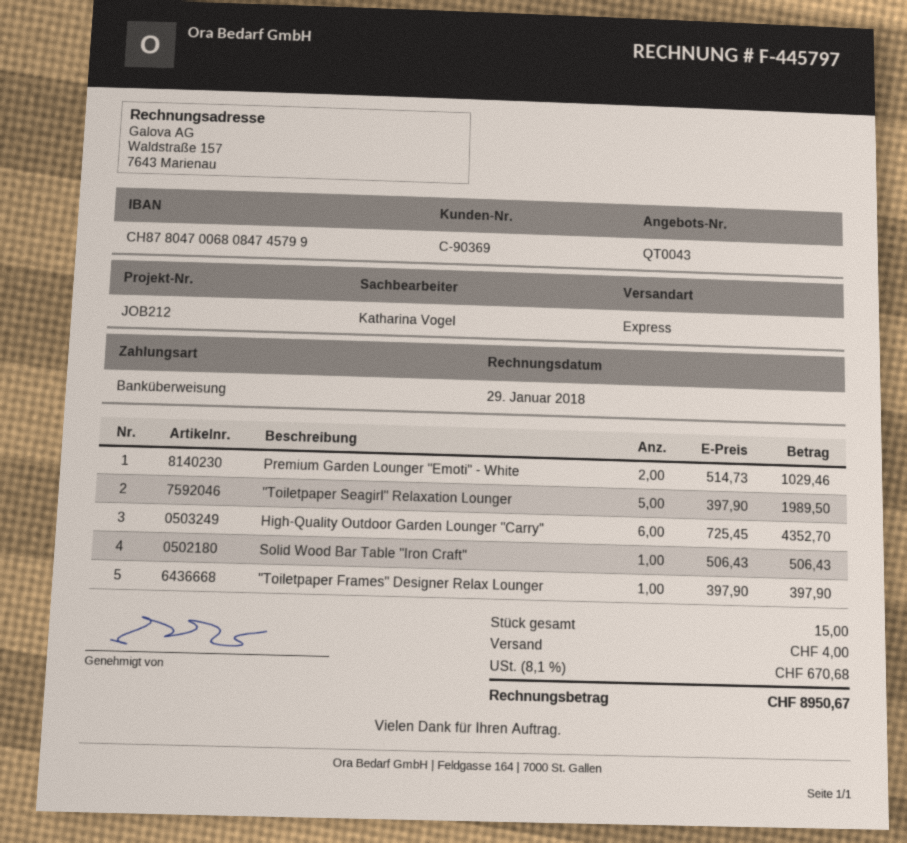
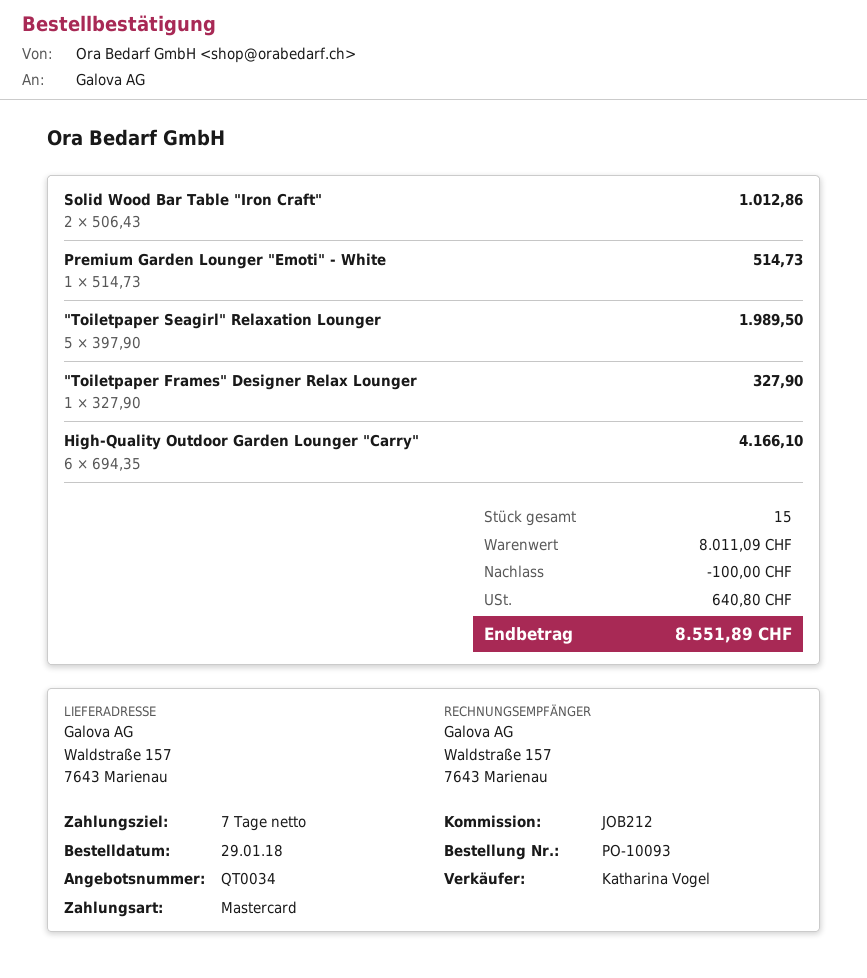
quote number: QT0043 -> QT0034
payment method: bank transfer -> Mastercard
Premium Garden Lounger "Emoti" - White: 2 x 514.73 = 1029.46 -> 1 x 514.73 = 514.73
High-Quality Outdoor Garden Lounger "Carry": 6 x 725.45 = 4352.70 -> 6 x 694.35 = 4166.10
Solid Wood Bar Table "Iron Craft": 1 x 506.43 = 506.43 -> 2 x 506.43 = 1012.86
"Toiletpaper Frames" Designer Relax Lounger: 1 x 397.90 = 397.90 -> 1 x 327.90 = 327.90
discount: none -> 100.00
shipping: 4.00 -> none
tax: 670.68 -> 640.80
total: 8950.67 -> 8551.89

